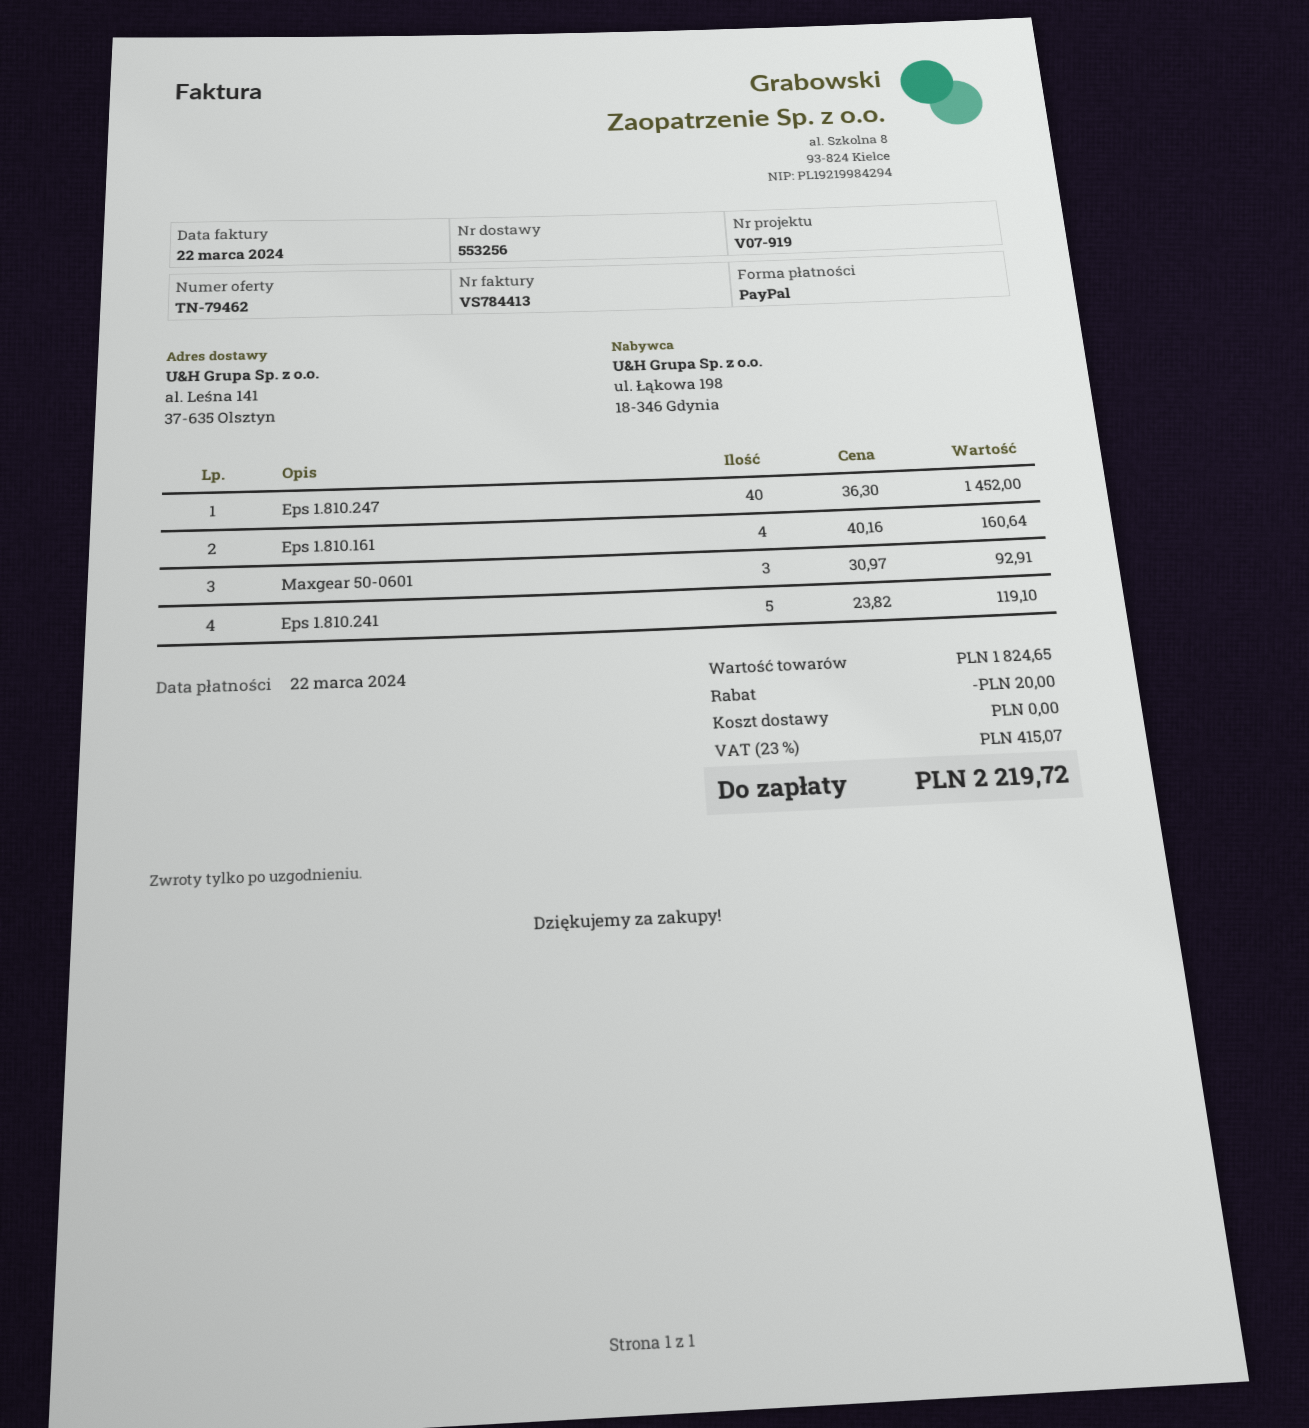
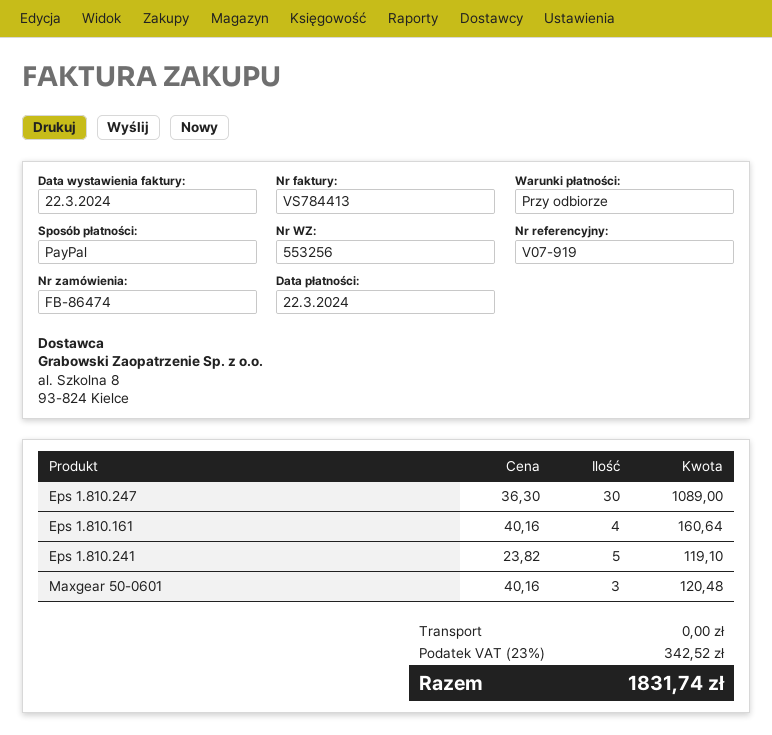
Eps 1.810.247: 40 x 36.30 = 1452.00 -> 30 x 36.30 = 1089.00
Maxgear 50-0601: 3 x 30.97 = 92.91 -> 3 x 40.16 = 120.48
discount: 20.00 -> none
tax: 23% = 415.07 -> 23% = 342.52
total: 2219.72 -> 1831.74

